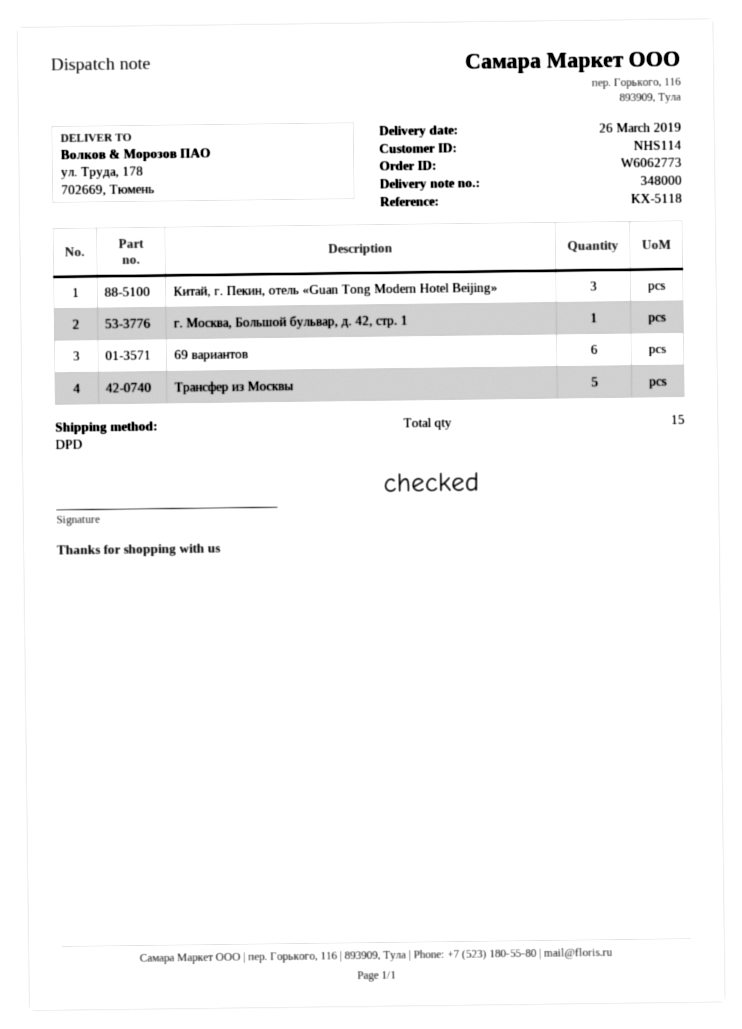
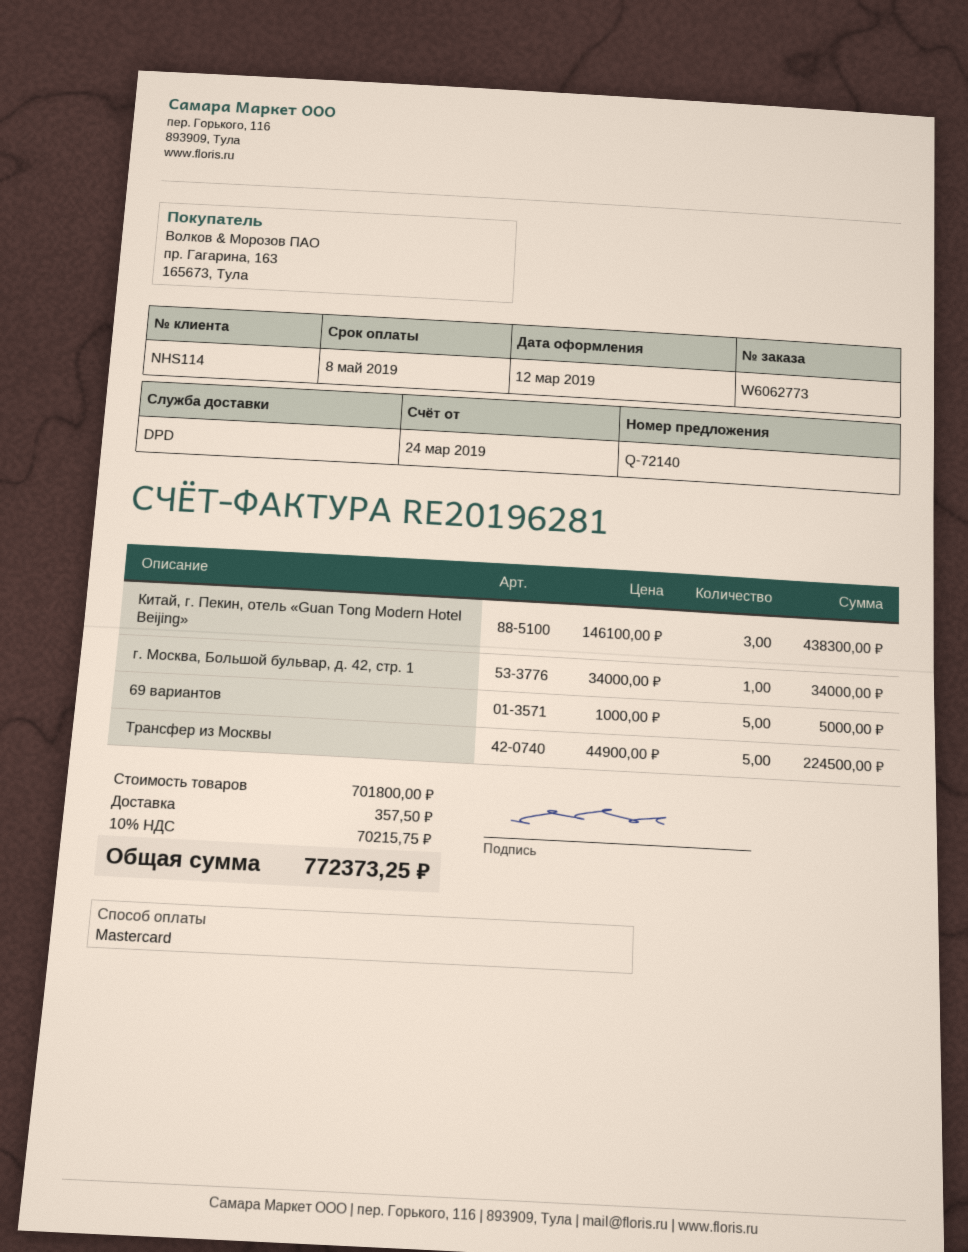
69 вариантов: 6 -> 5

